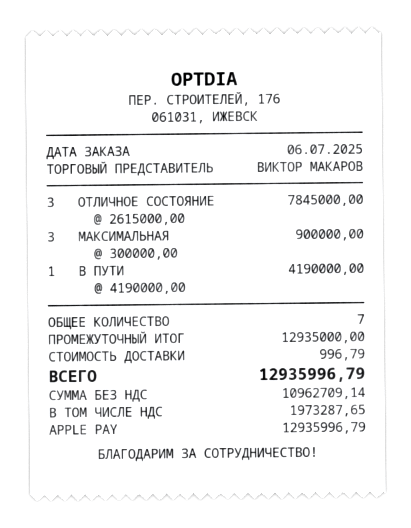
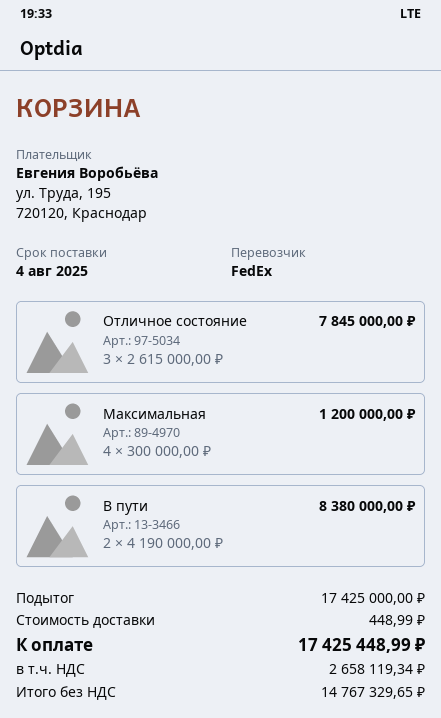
МАКСИМАЛЬНАЯ: 3 x 300000.00 = 900000.00 -> 4 x 300000.00 = 1200000.00
В ПУТИ: 1 x 4190000.00 = 4190000.00 -> 2 x 4190000.00 = 8380000.00
subtotal: 12935000.00 -> 17425000.00
shipping: 996.79 -> 448.99
net: 10962709.14 -> 14767329.65
tax: 1973287.65 -> 2658119.34
total: 12935996.79 -> 17425448.99

